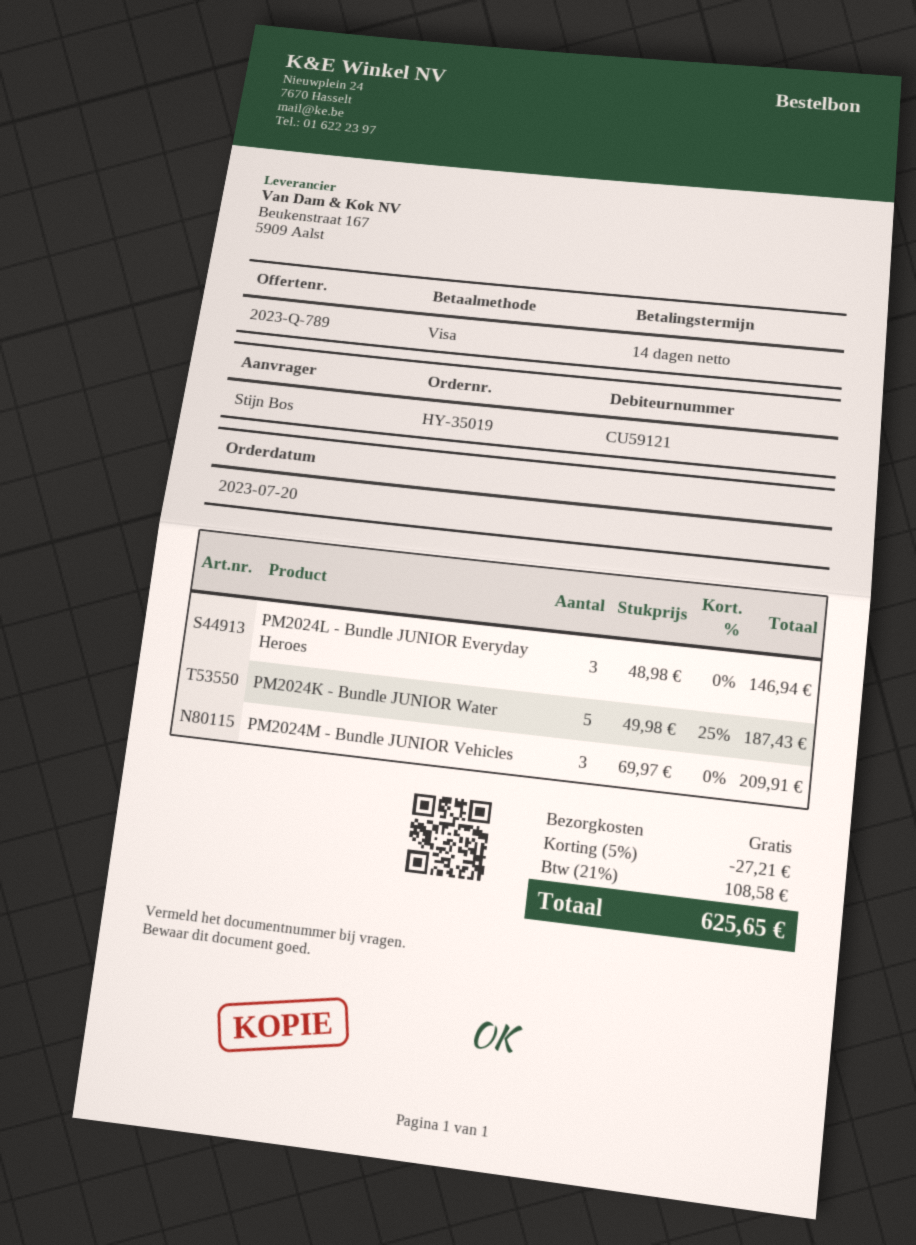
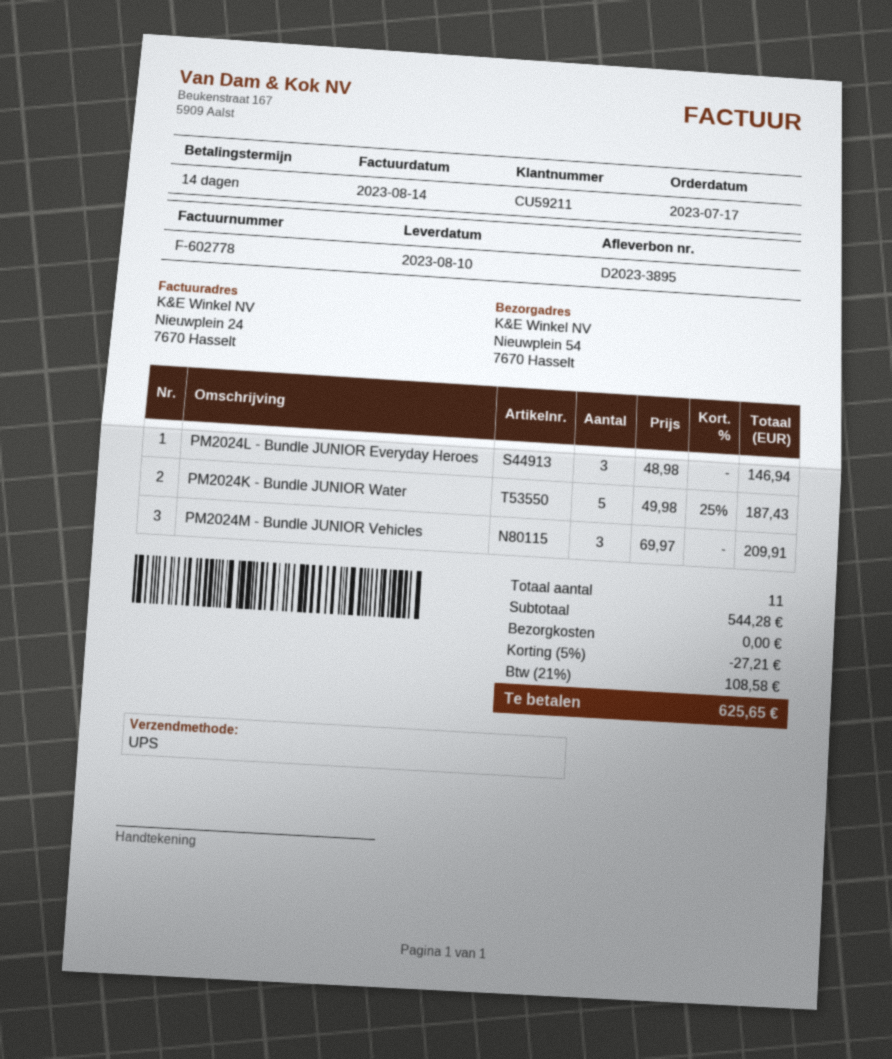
order date: 2023-07-20 -> 2023-07-17
customer number: CU59121 -> CU59211

